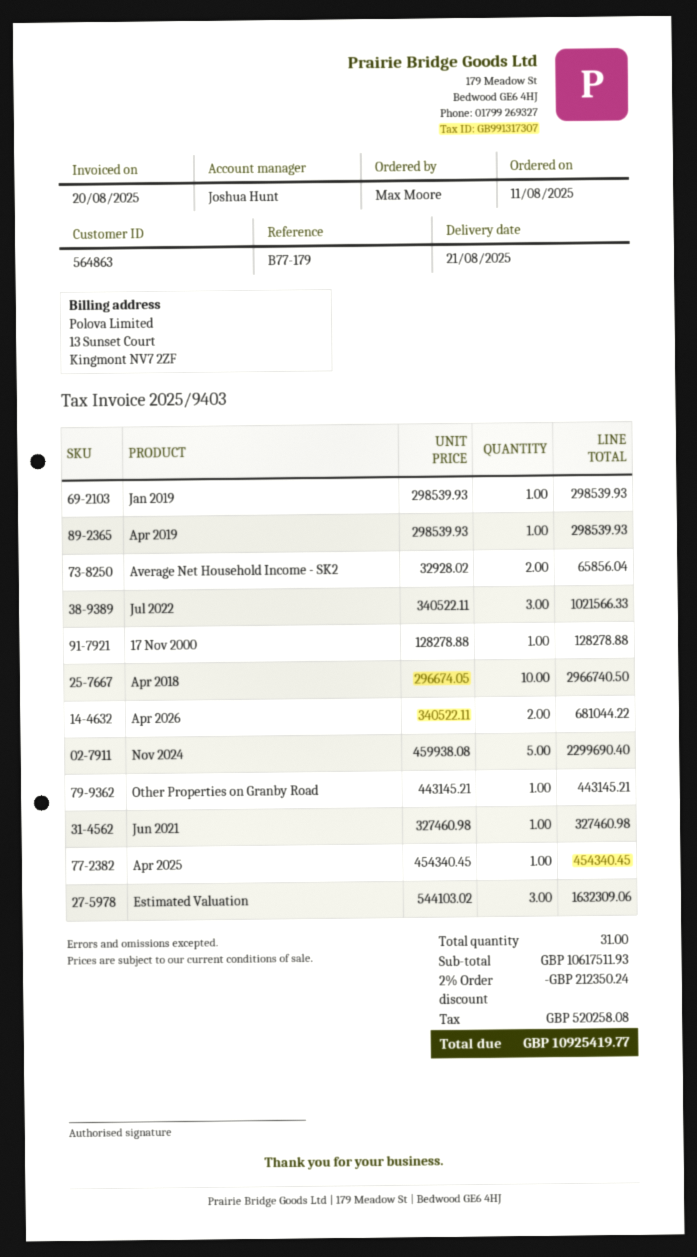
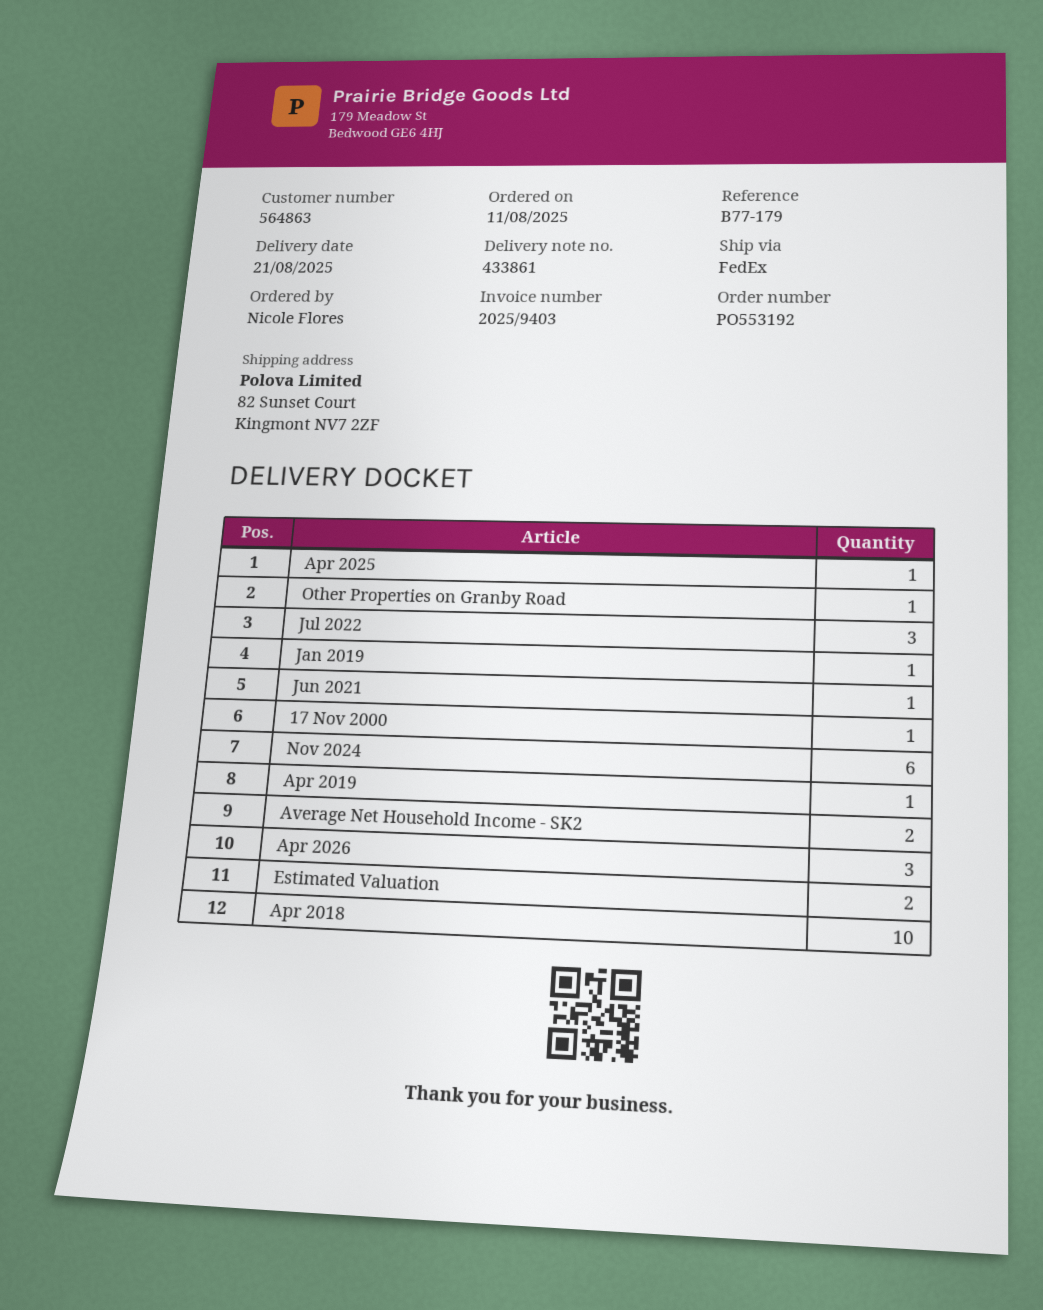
ordered by: Max Moore -> Nicole Flores
Apr 2026: 2 -> 3
Nov 2024: 5 -> 6
Estimated Valuation: 3 -> 2

